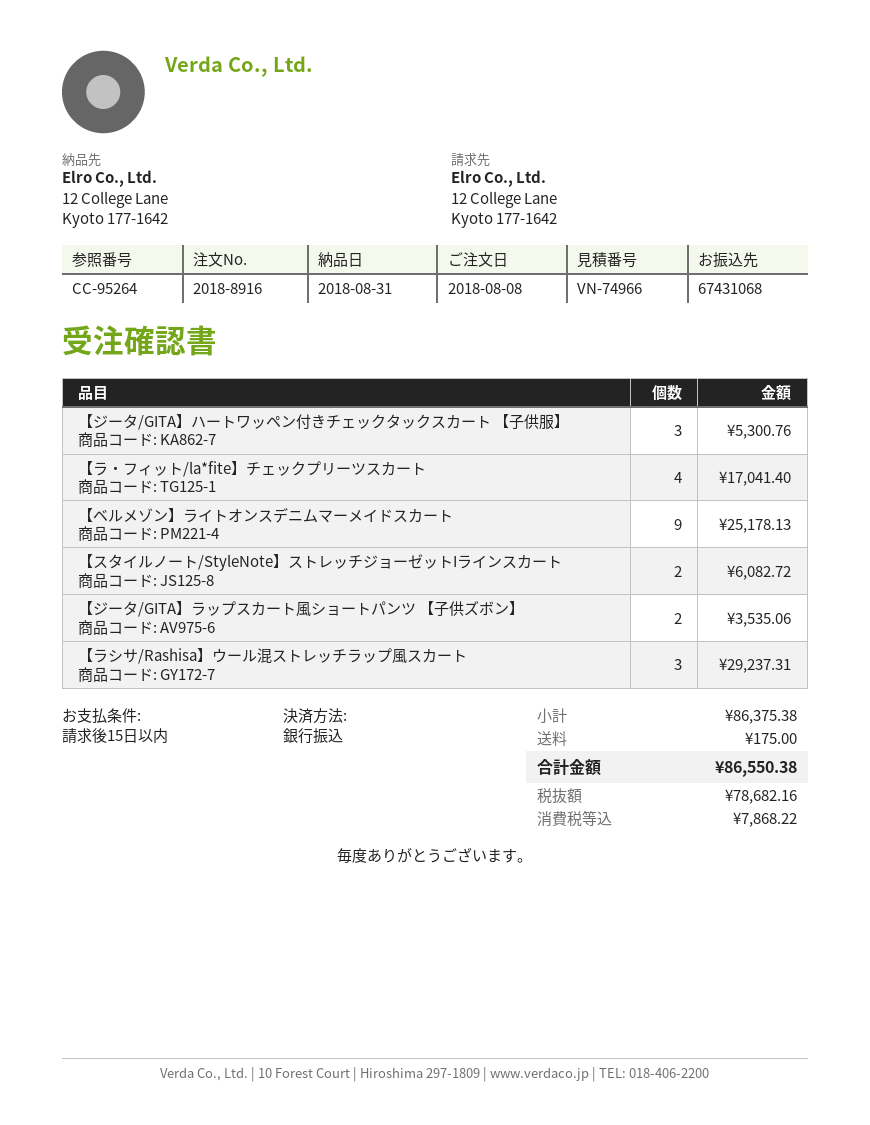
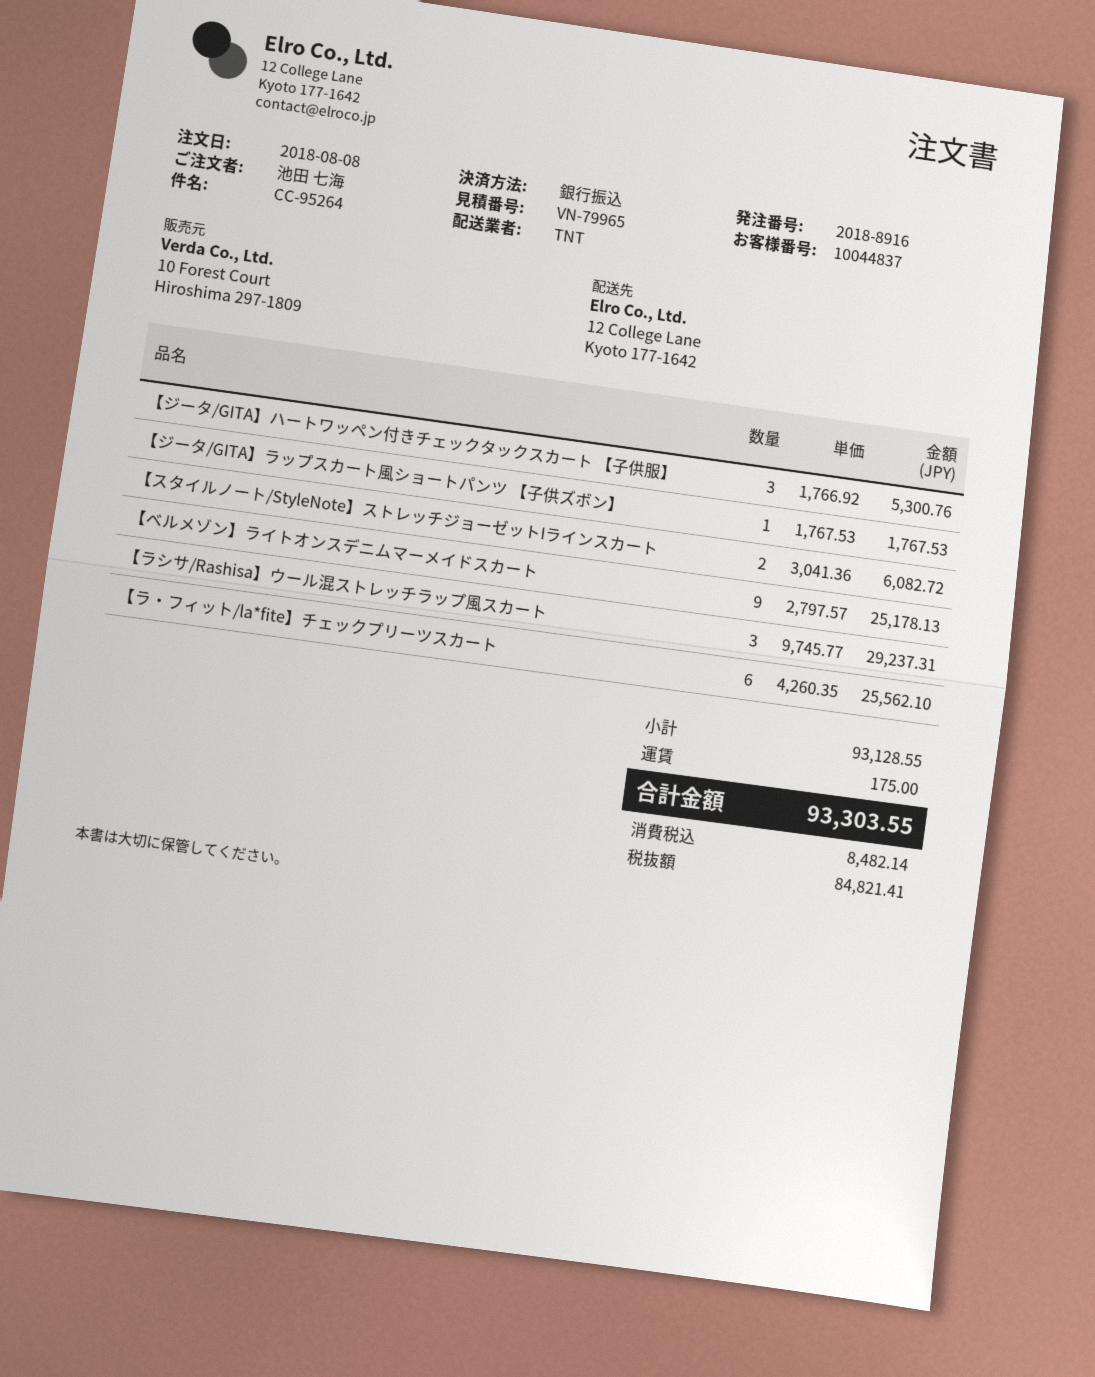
quote number: VN-74966 -> VN-79965
【ラ・フィット/la*fite】チェックプリーツスカート: 4 for 17041.40 -> 6 for 25562.10
【ジータ/GITA】ラップスカート風ショートパンツ 【子供ズボン】: 2 for 3535.06 -> 1 for 1767.53
subtotal: 86375.38 -> 93128.55
net: 78682.16 -> 84821.41
tax: 7868.22 -> 8482.14
total: 86550.38 -> 93303.55

